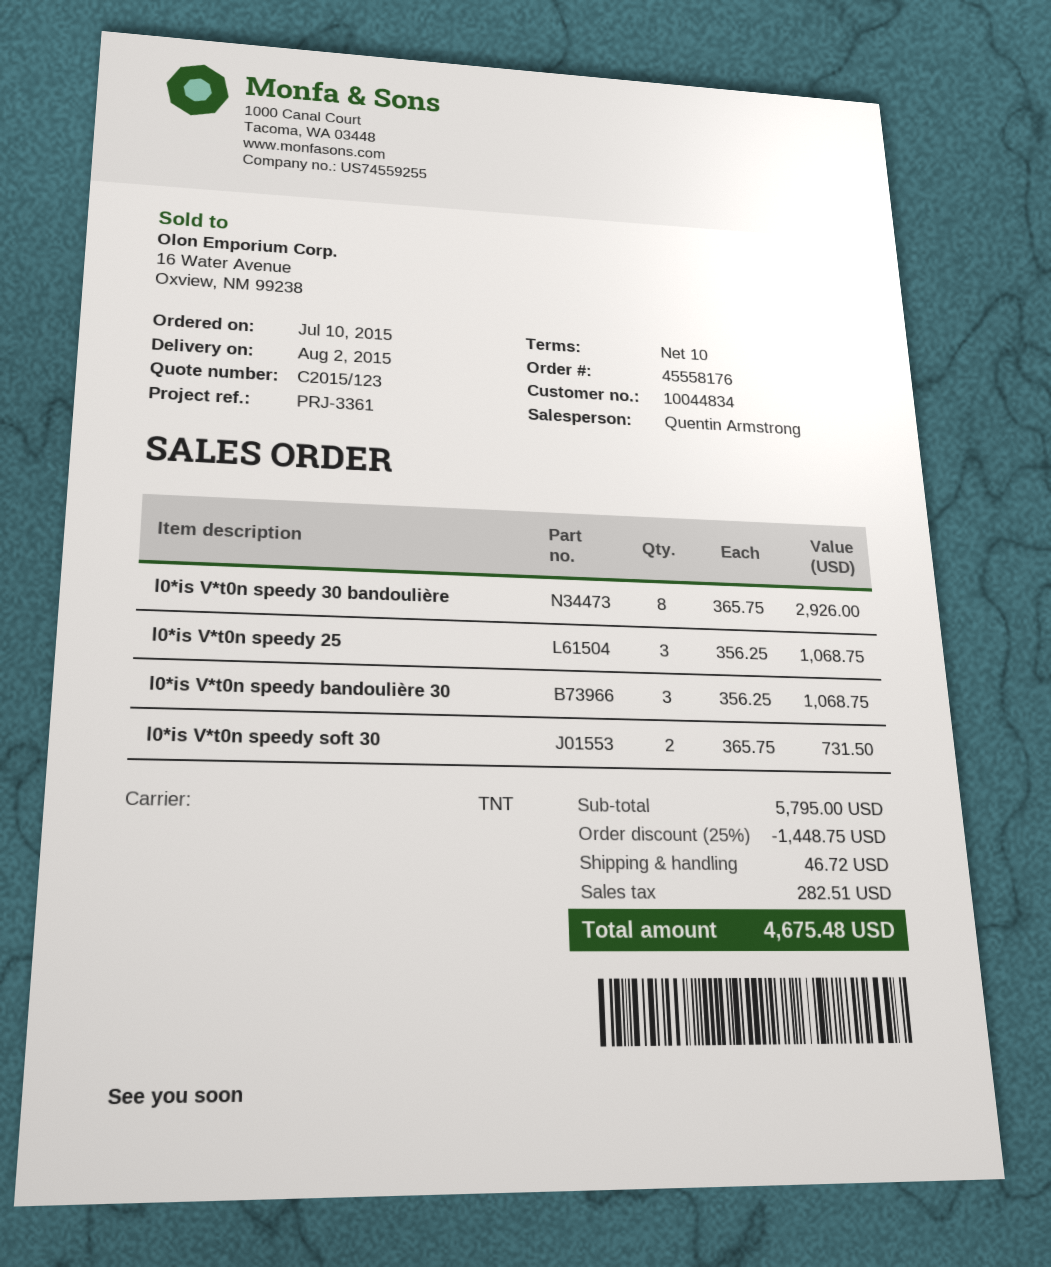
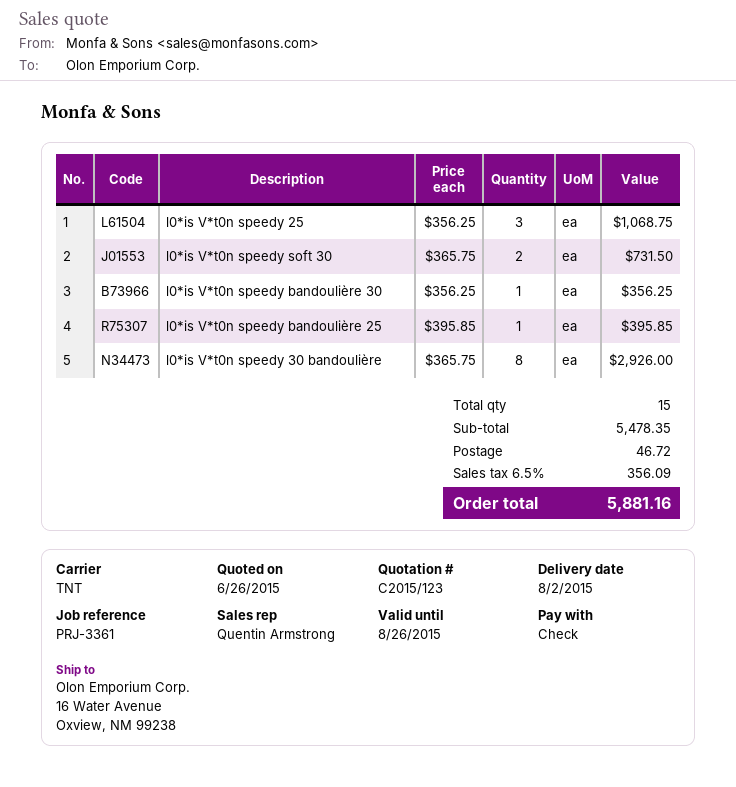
l0*is V*t0n speedy bandoulière 30: 3 x 356.25 = 1068.75 -> 1 x 356.25 = 356.25
l0*is V*t0n speedy bandoulière 25: none -> 1 x 395.85 = 395.85
subtotal: 5795.00 -> 5478.35
discount: 25% = 1448.75 -> none
tax: 282.51 -> 356.09
total: 4675.48 -> 5881.16

